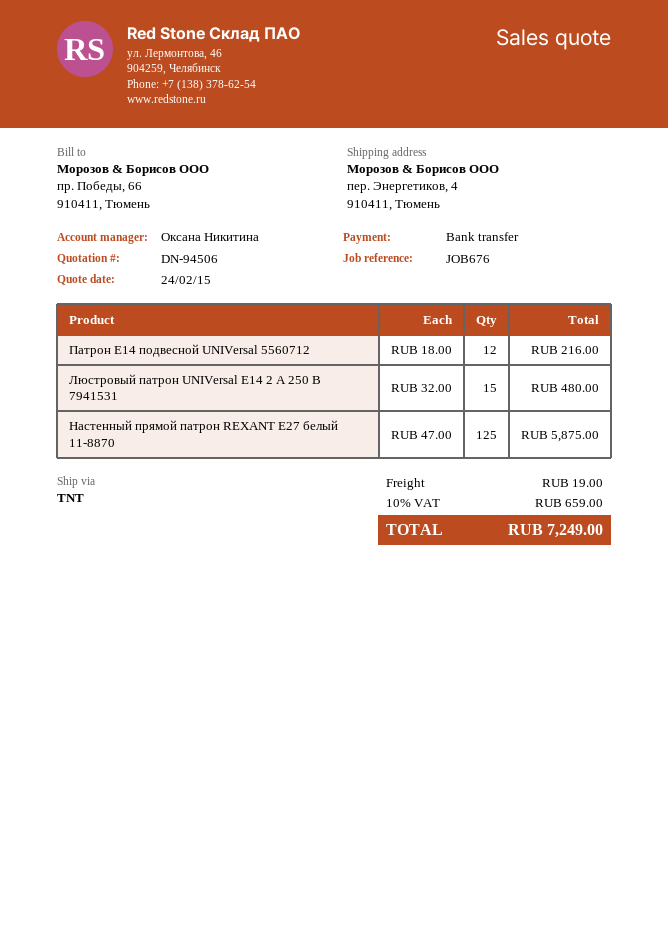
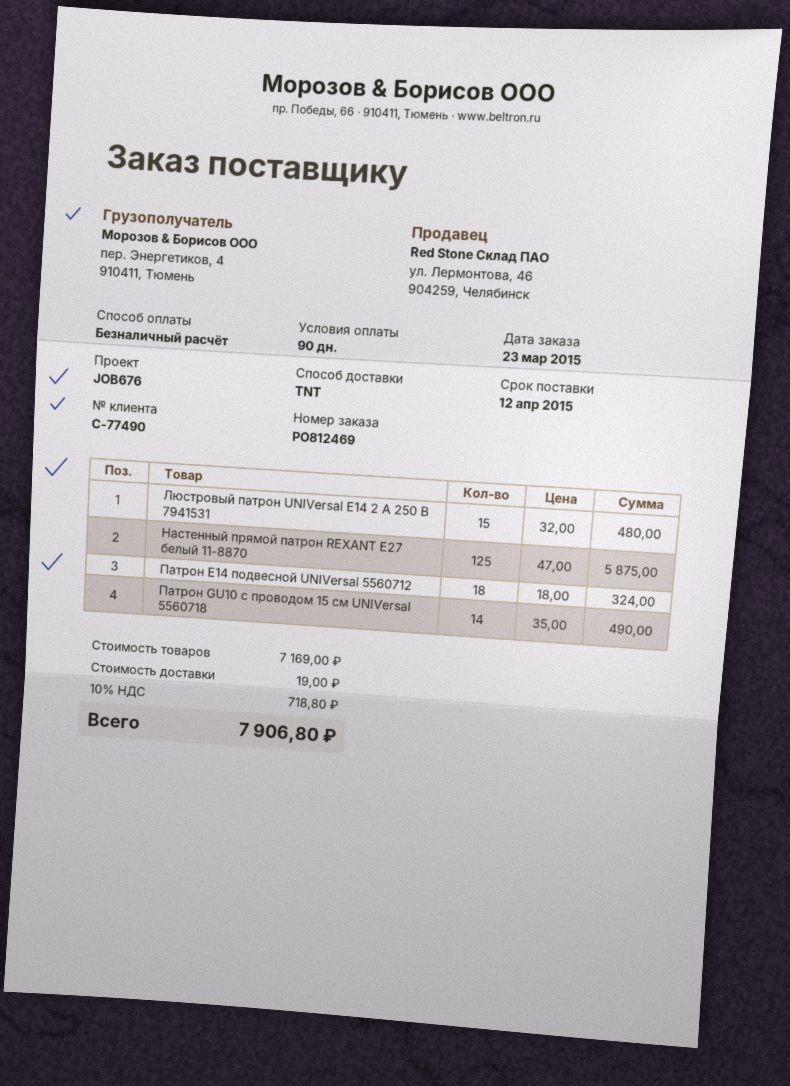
Патрон E14 подвесной UNIVersal 5560712: 12 x 18.00 = 216.00 -> 18 x 18.00 = 324.00
Патрон GU10 с проводом 15 см UNIVersal 5560718: none -> 14 x 35.00 = 490.00
tax: 10% = 659.00 -> 10% = 718.80
total: 7249.00 -> 7906.80

